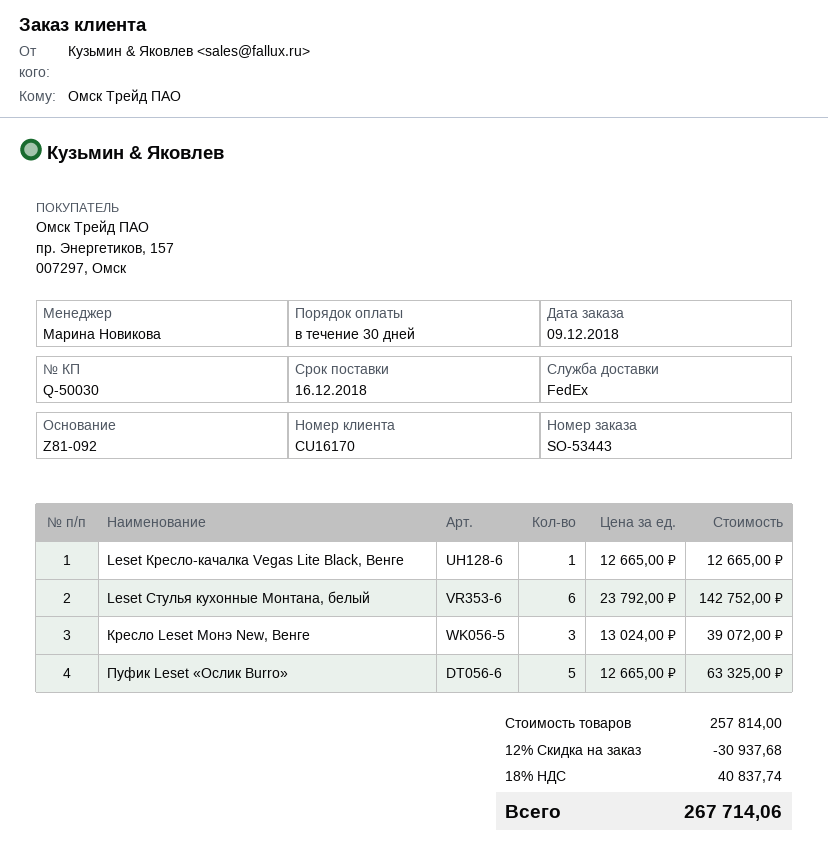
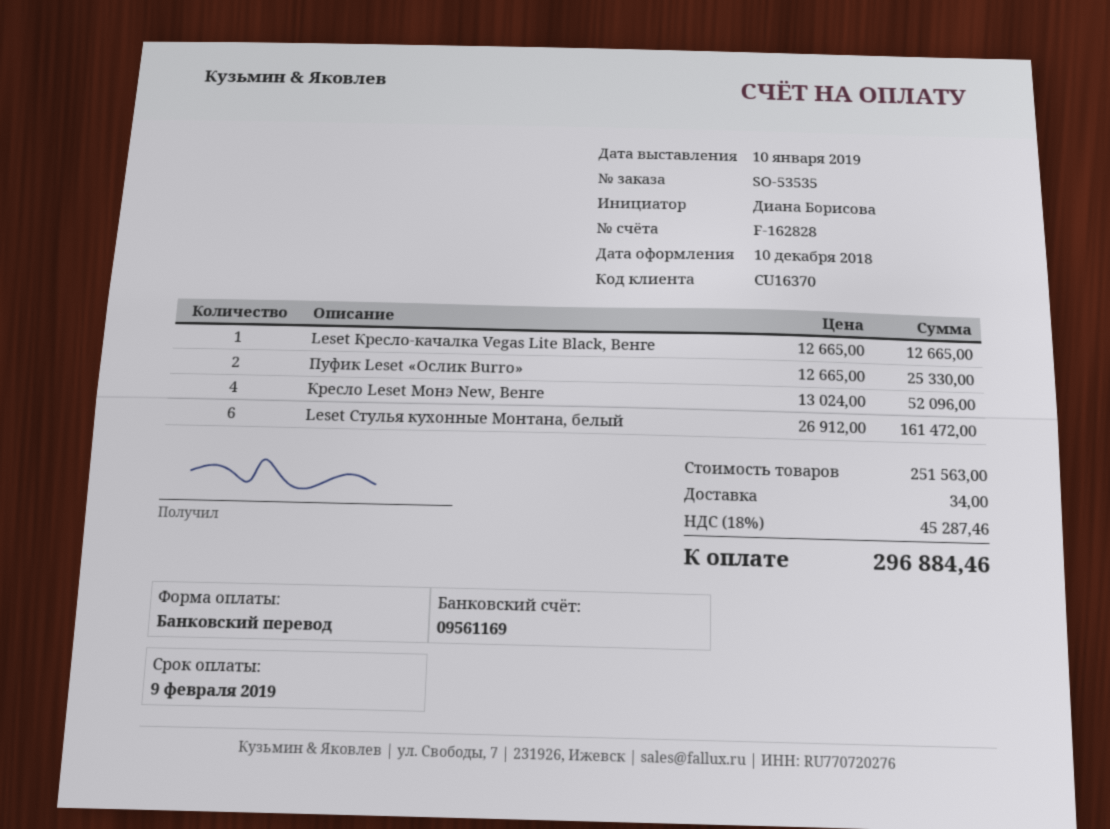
order number: SO-53443 -> SO-53535
order date: 2018-12-09 -> 2018-12-10
customer number: CU16170 -> CU16370
Leset Стулья кухонные Монтана, белый: 6 x 23792.00 = 142752.00 -> 6 x 26912.00 = 161472.00
Кресло Leset Монэ New, Венге: 3 x 13024.00 = 39072.00 -> 4 x 13024.00 = 52096.00
Пуфик Leset «Ослик Burro»: 5 x 12665.00 = 63325.00 -> 2 x 12665.00 = 25330.00
subtotal: 257814.00 -> 251563.00
discount: 12% = 30937.68 -> none
shipping: none -> 34.00
tax: 18% = 40837.74 -> 18% = 45287.46
total: 267714.06 -> 296884.46

